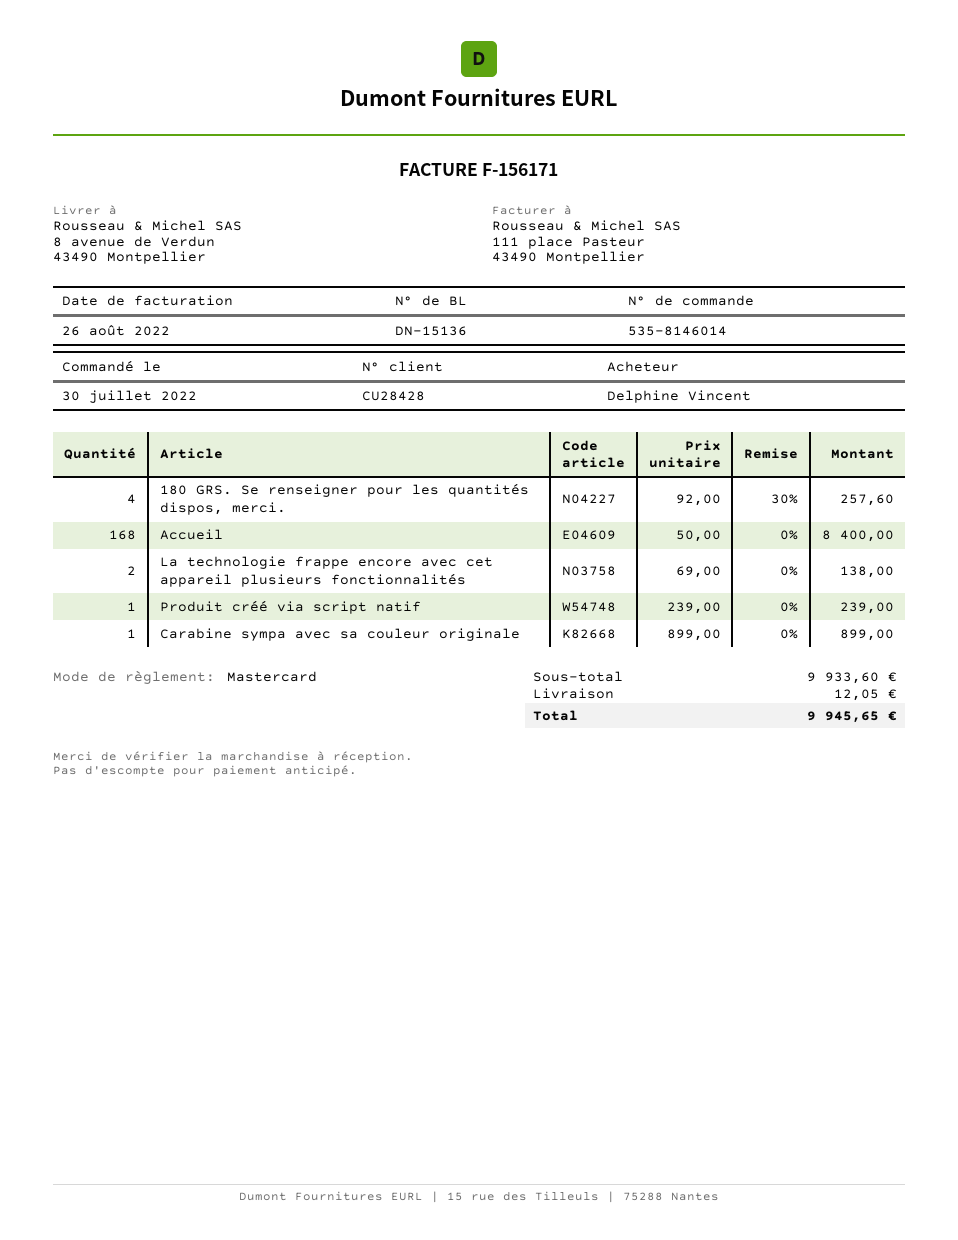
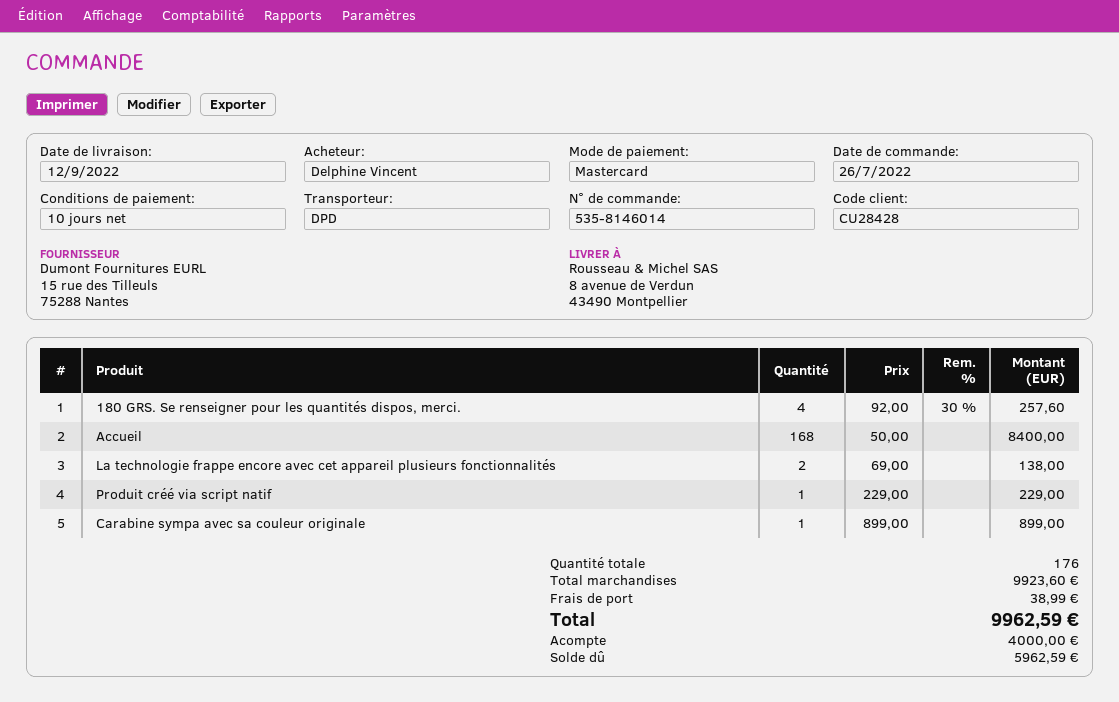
order date: 2022-07-30 -> 2022-07-26
Produit créé via script natif: 1 x 239.00 = 239.00 -> 1 x 229.00 = 229.00
subtotal: 9933.60 -> 9923.60
shipping: 12.05 -> 38.99
total: 9945.65 -> 9962.59

